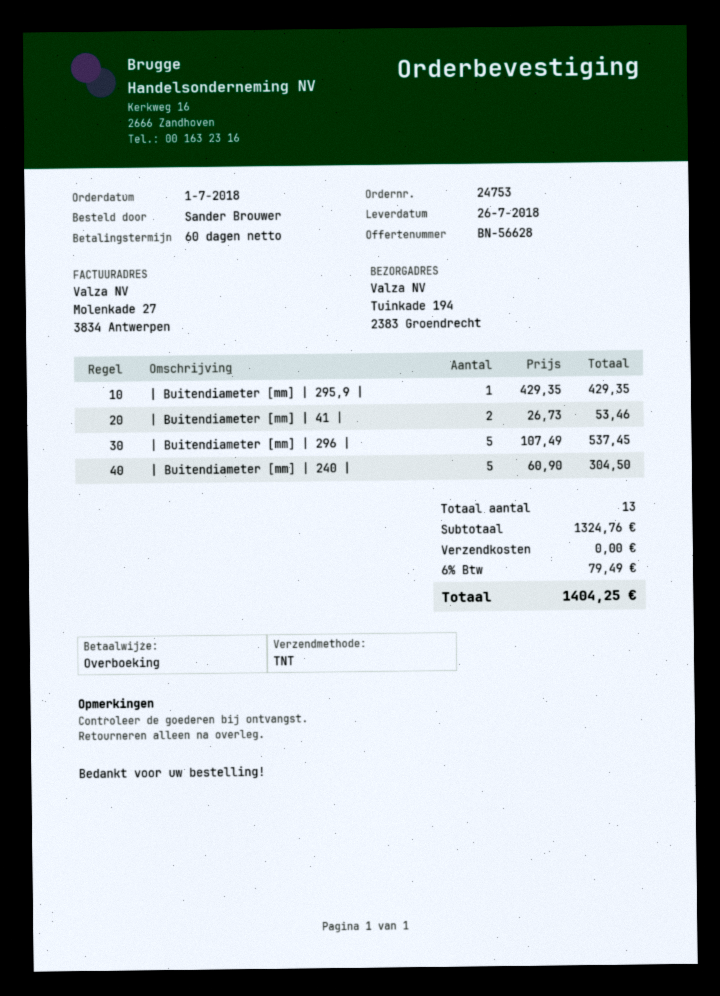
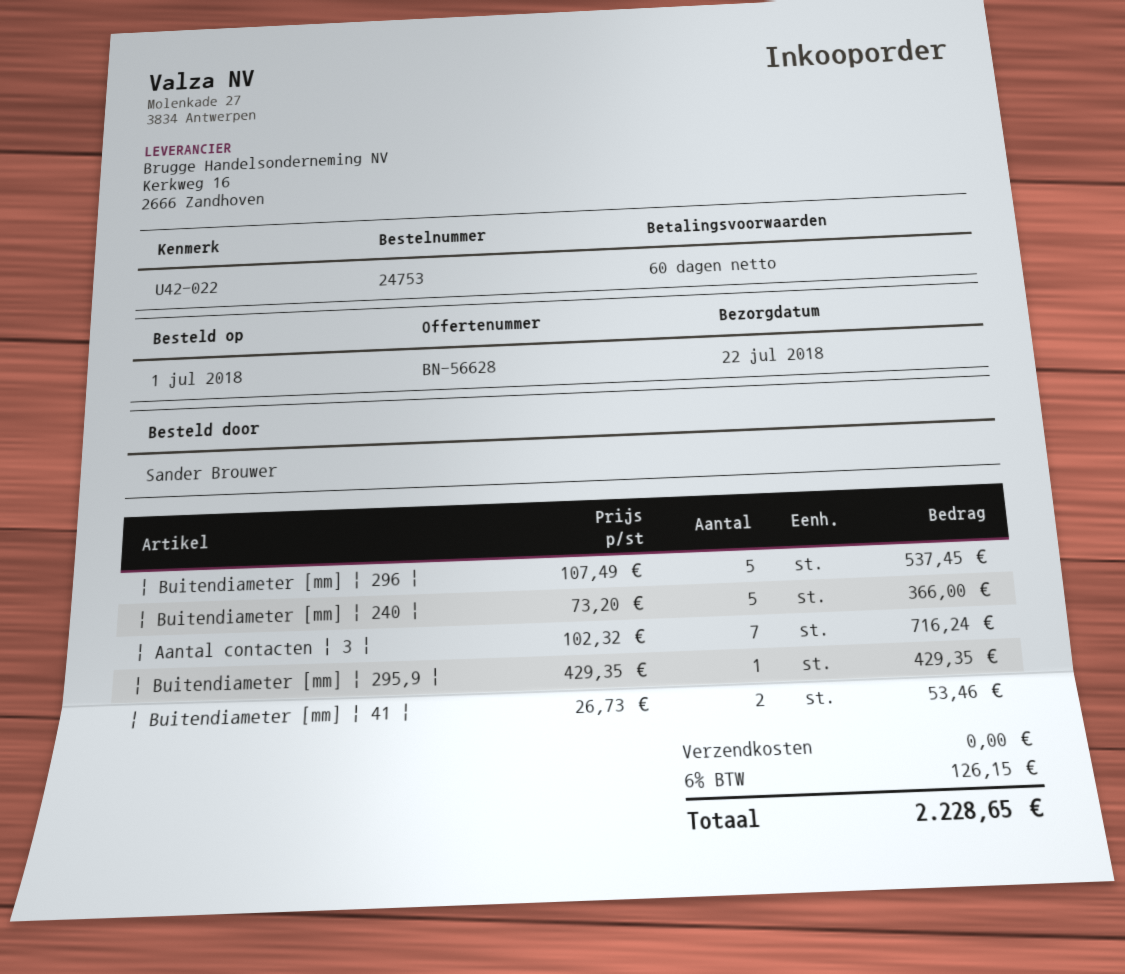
delivery date: 2018-07-26 -> 2018-07-22
| Buitendiameter [mm] | 240 |: 5 x 60.90 = 304.50 -> 5 x 73.20 = 366.00
| Aantal contacten | 3 |: none -> 7 x 102.32 = 716.24
tax: 6% = 79.49 -> 6% = 126.15
total: 1404.25 -> 2228.65

